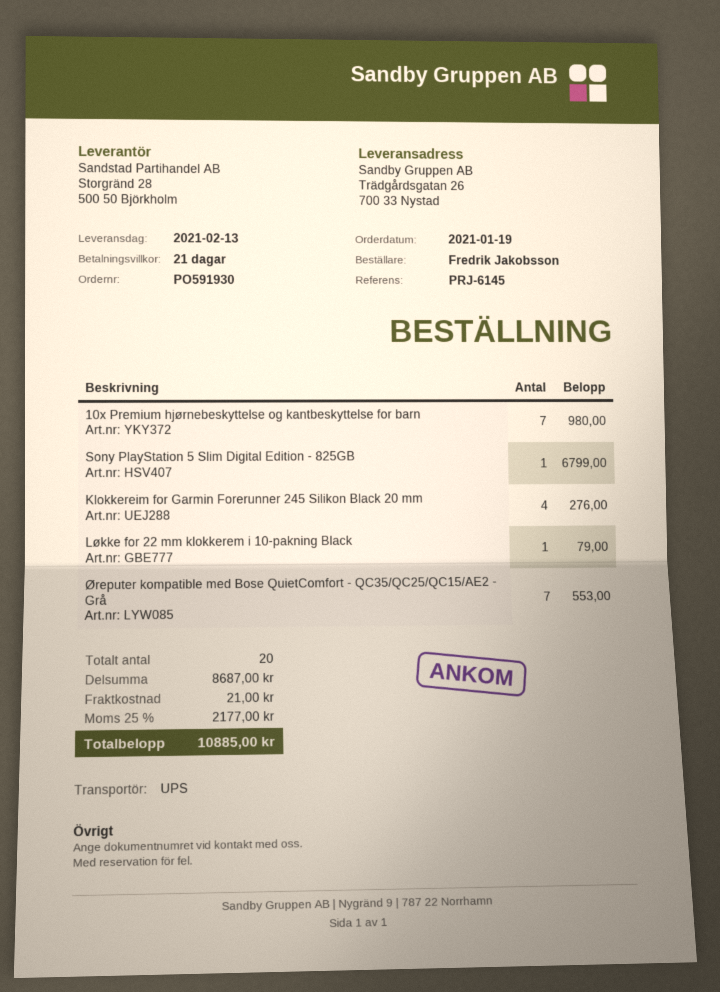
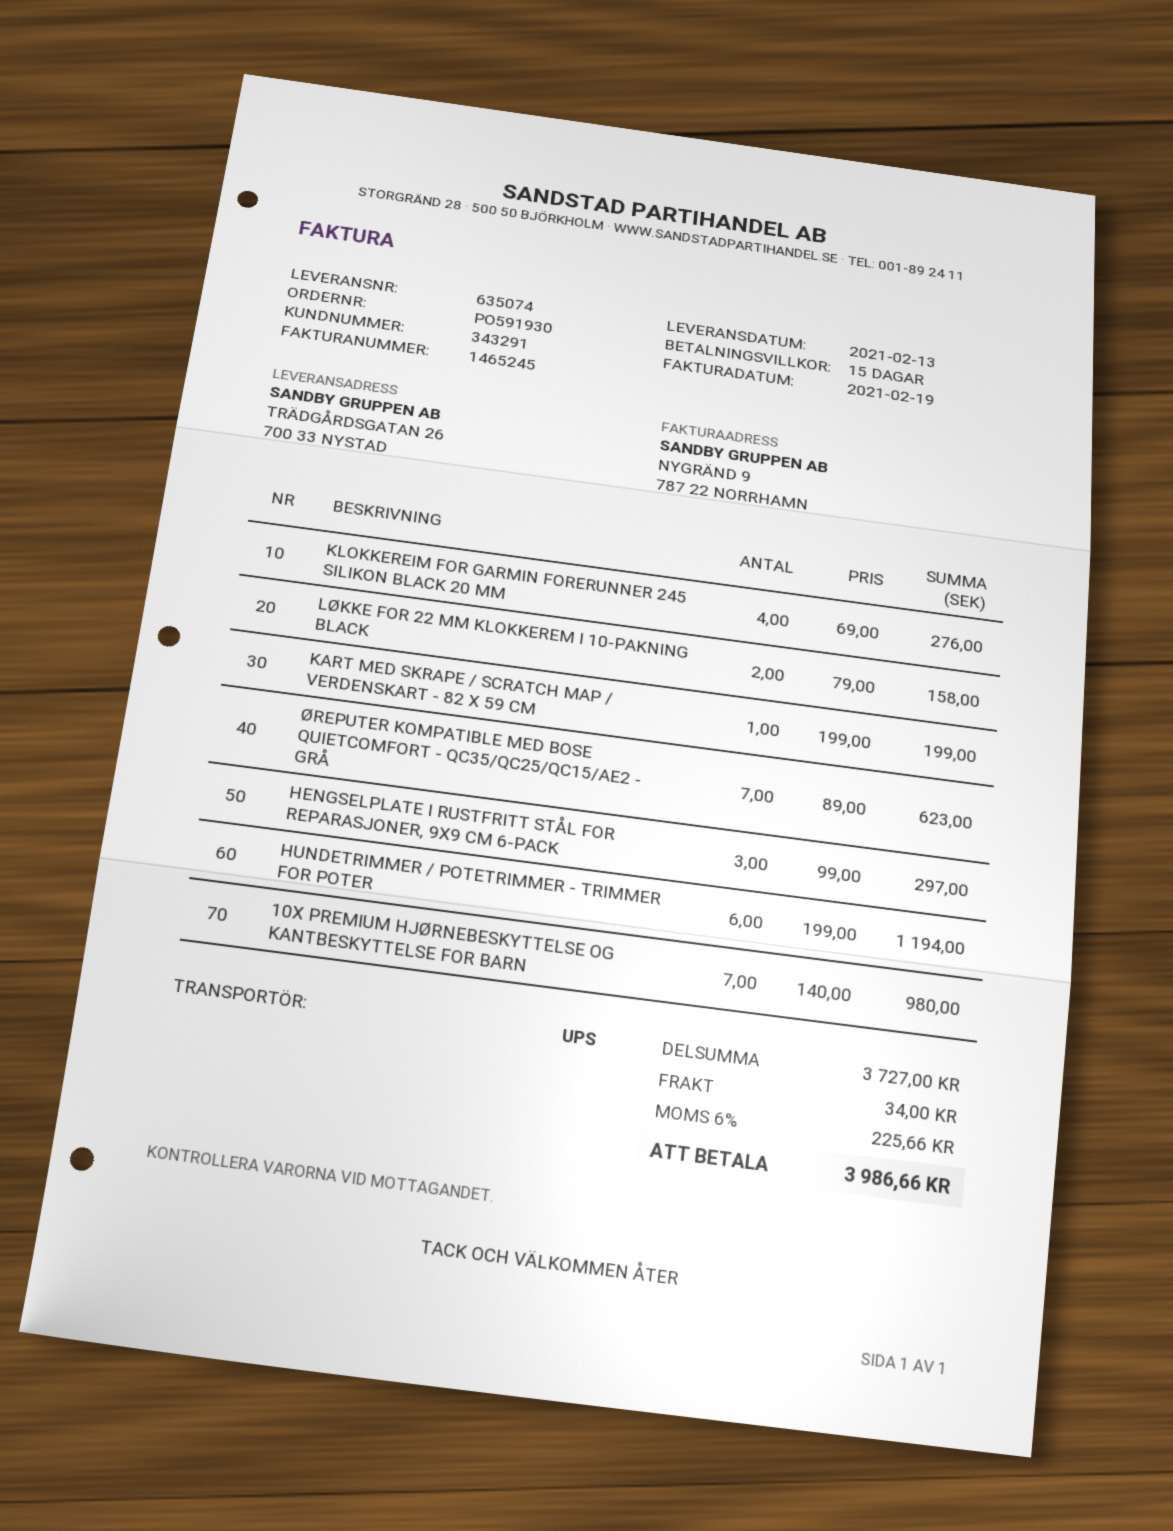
payment terms: 21 days -> 15 days
Sony PlayStation 5 Slim Digital Edition - 825GB: 1 for 6799.00 -> none
Løkke for 22 mm klokkerem i 10-pakning Black: 1 for 79.00 -> 2 for 158.00
Øreputer kompatible med Bose QuietComfort - QC35/QC25/QC15/AE2 - Grå: 7 for 553.00 -> 7 for 623.00
KART MED SKRAPE / SCRATCH MAP / VERDENSKART - 82 X 59 CM: none -> 1 for 199.00
HENGSELPLATE I RUSTFRITT STÅL FOR REPARASJONER, 9X9 CM 6-PACK: none -> 3 for 297.00
HUNDETRIMMER / POTETRIMMER - TRIMMER FOR POTER: none -> 6 for 1194.00
subtotal: 8687.00 -> 3727.00
shipping: 21.00 -> 34.00
tax: 25% = 2177.00 -> 6% = 225.66
total: 10885.00 -> 3986.66

